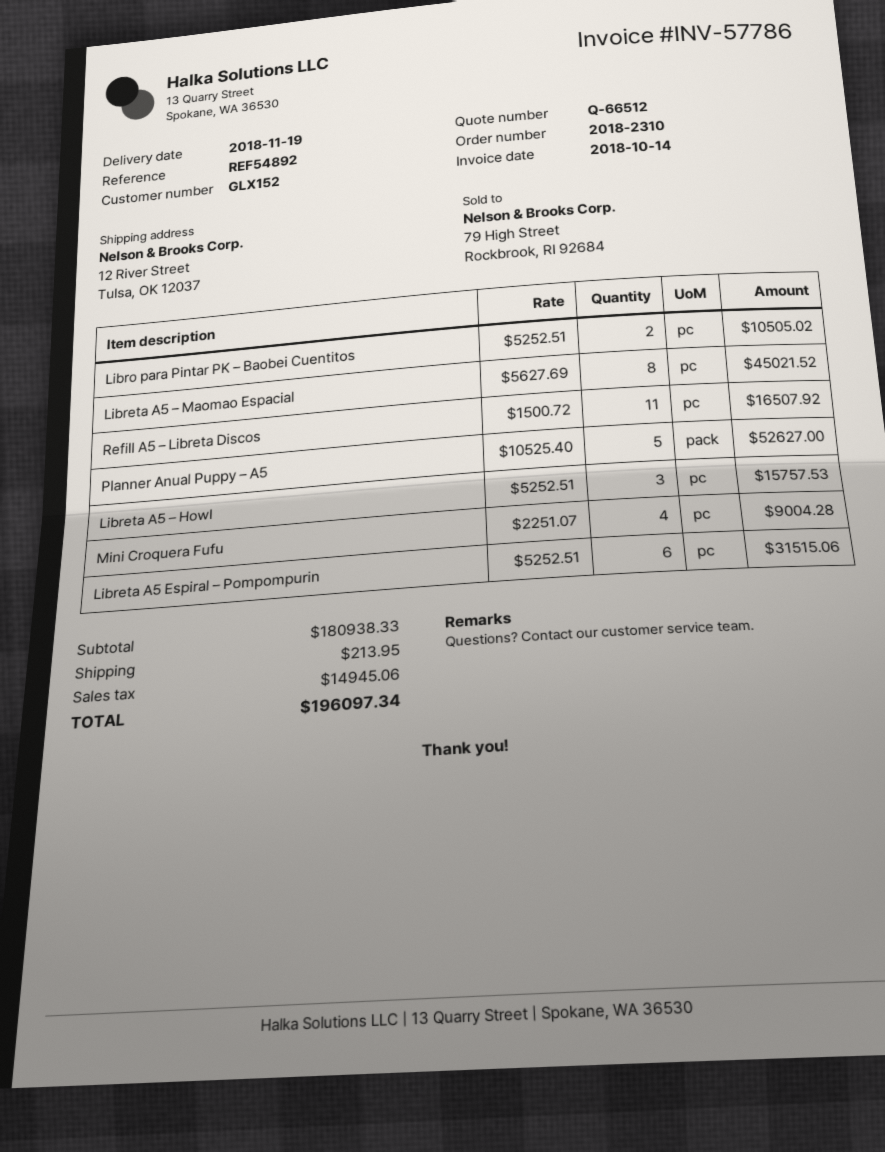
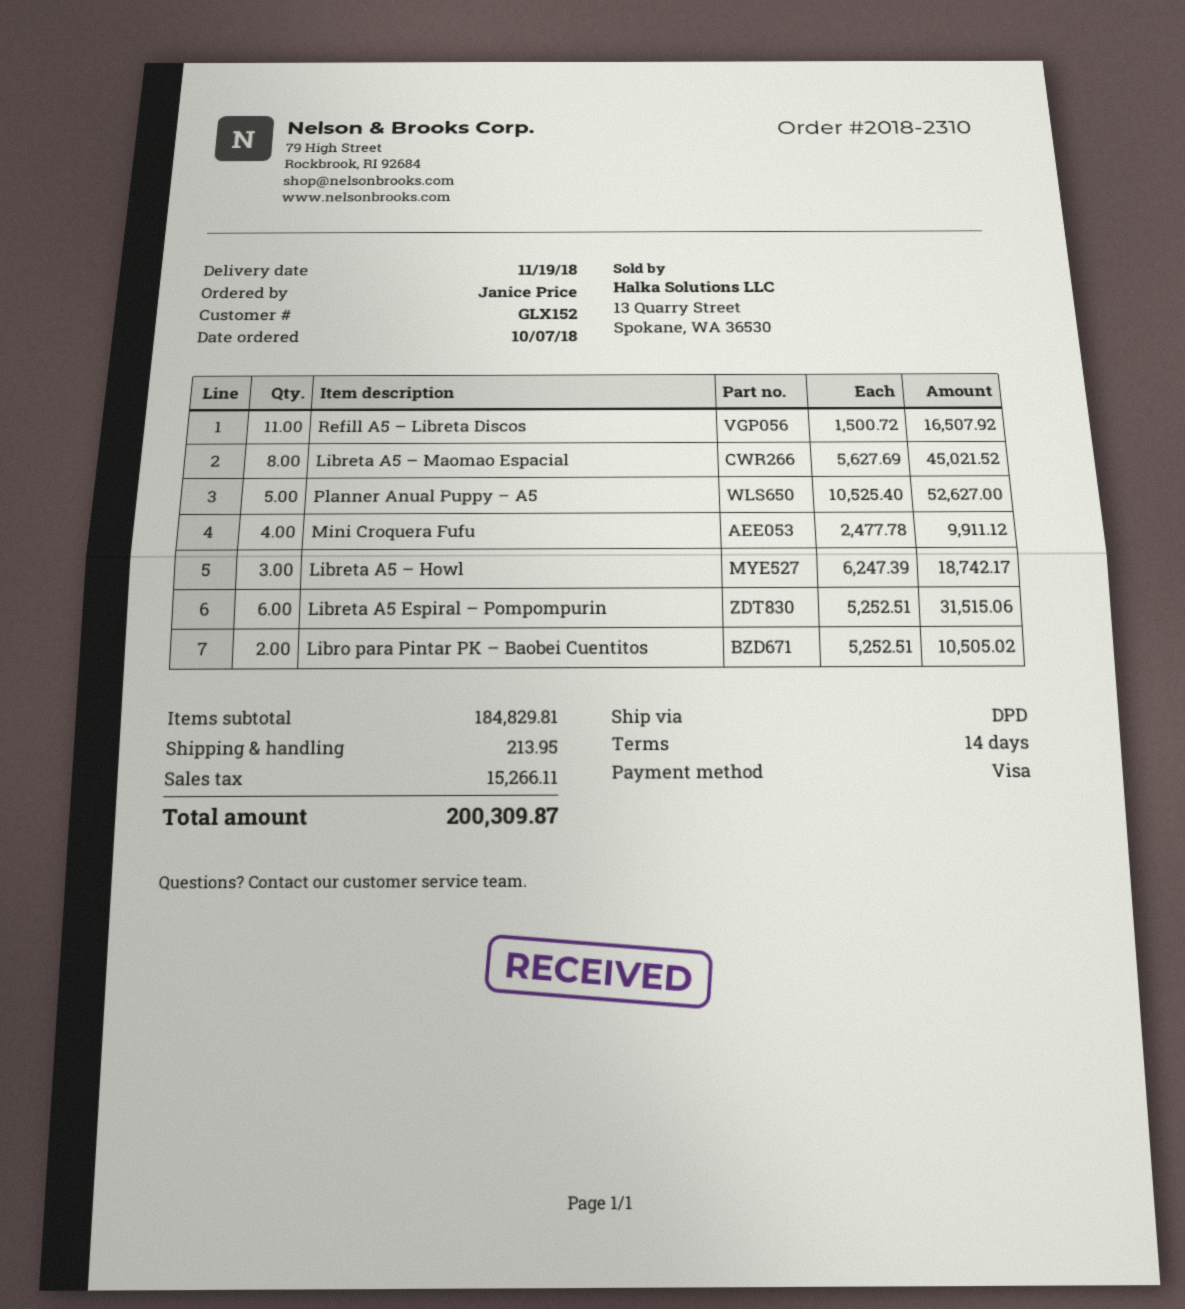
Libreta A5 – Howl: 3 x 5252.51 = 15757.53 -> 3 x 6247.39 = 18742.17
Mini Croquera Fufu: 4 x 2251.07 = 9004.28 -> 4 x 2477.78 = 9911.12
subtotal: 180938.33 -> 184829.81
tax: 14945.06 -> 15266.11
total: 196097.34 -> 200309.87

